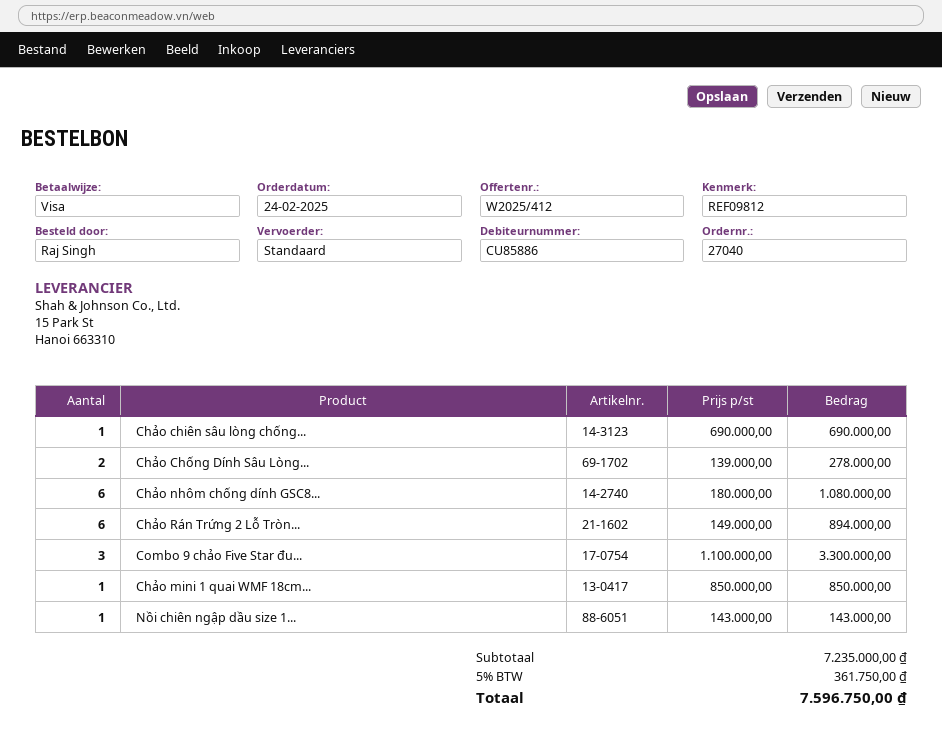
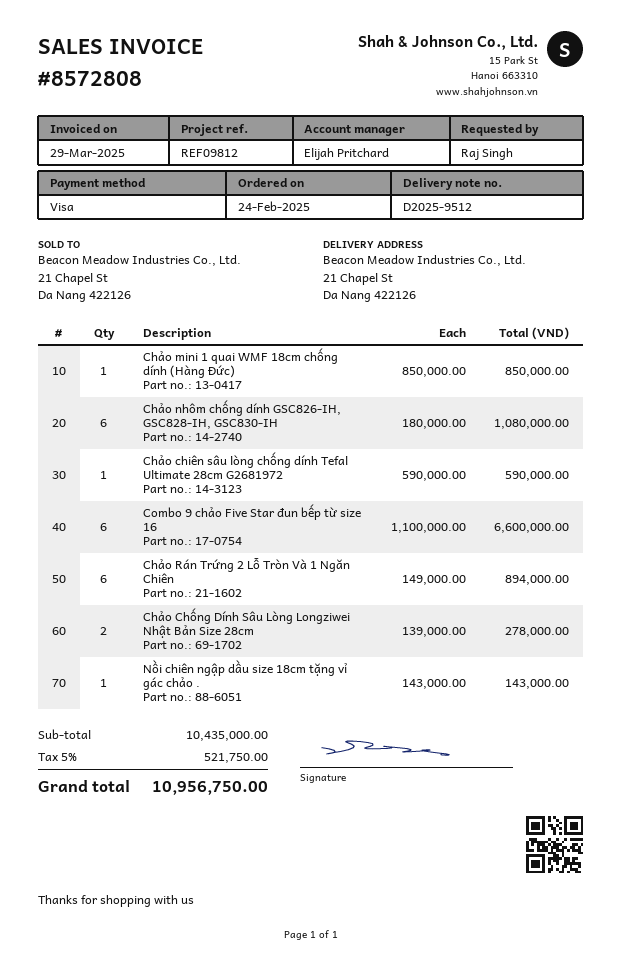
Chảo chiên sâu lòng chống...: 1 x 690000.00 = 690000.00 -> 1 x 590000.00 = 590000.00
Combo 9 chảo Five Star đu...: 3 x 1100000.00 = 3300000.00 -> 6 x 1100000.00 = 6600000.00
subtotal: 7235000.00 -> 10435000.00
tax: 5% = 361750.00 -> 5% = 521750.00
total: 7596750.00 -> 10956750.00

